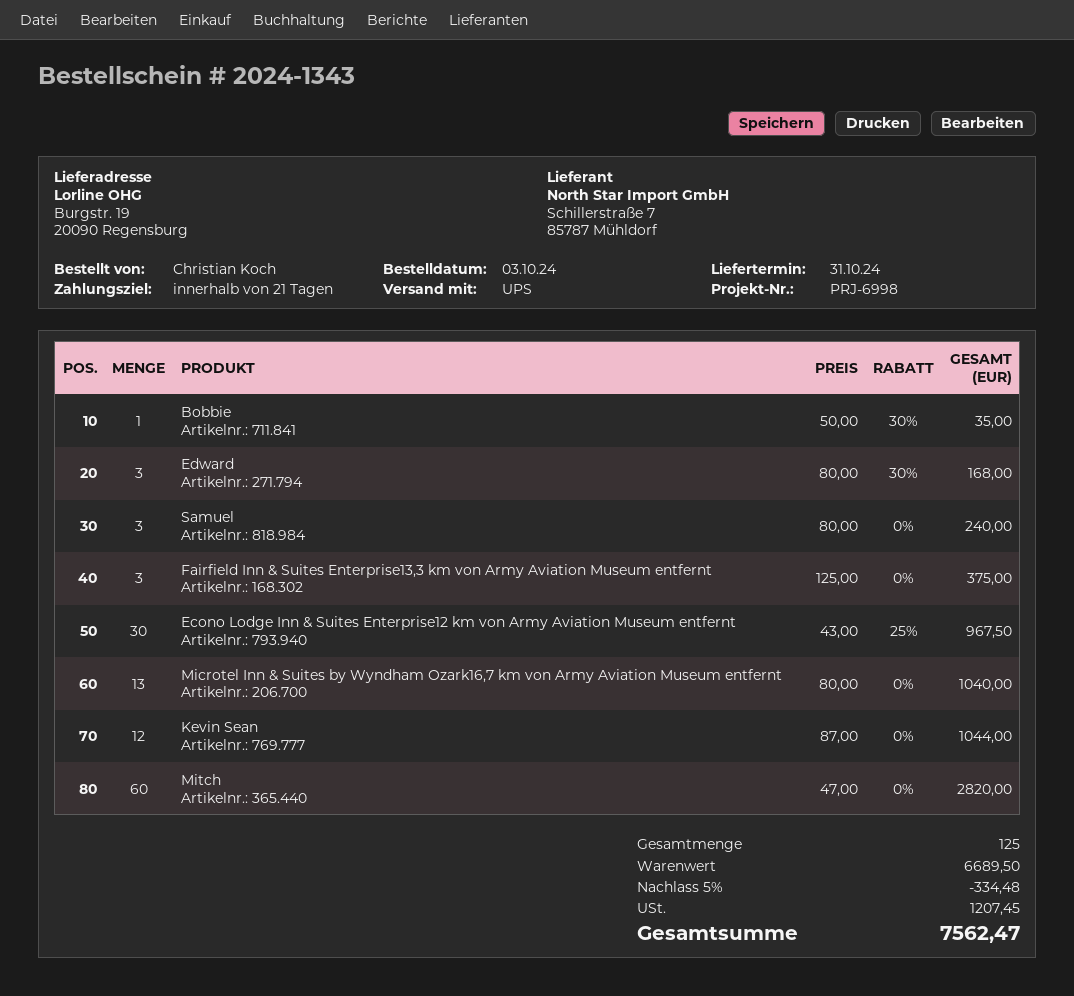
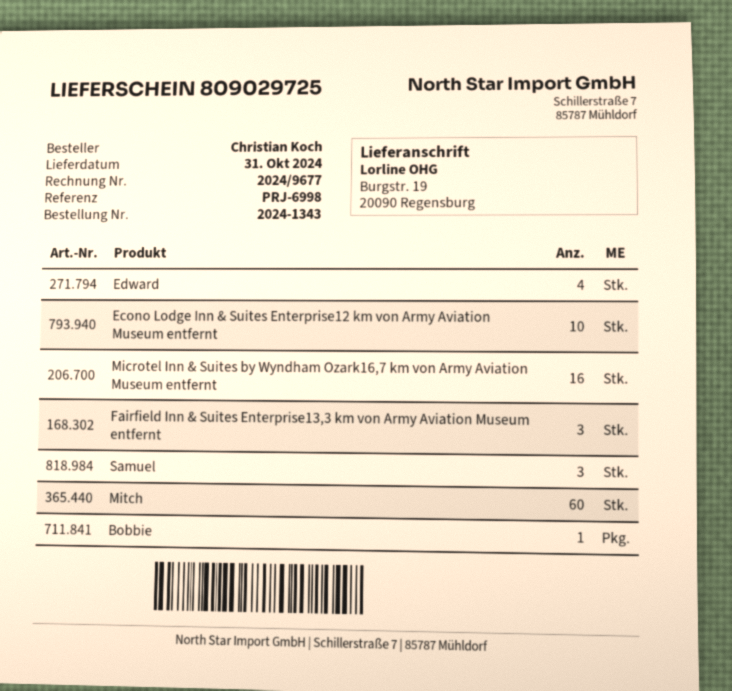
Edward: 3 -> 4
Econo Lodge Inn & Suites Enterprise12 km von Army Aviation Museum entfernt: 30 -> 10
Microtel Inn & Suites by Wyndham Ozark16,7 km von Army Aviation Museum entfernt: 13 -> 16
Kevin Sean: 12 -> none

